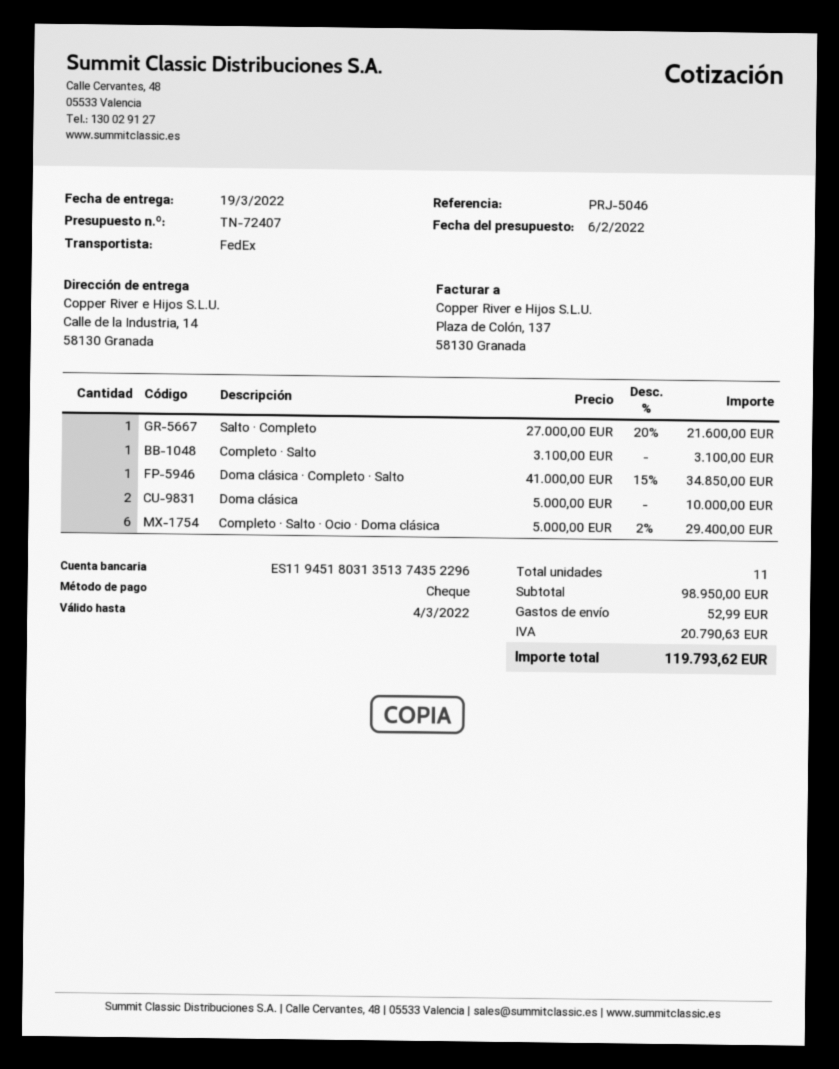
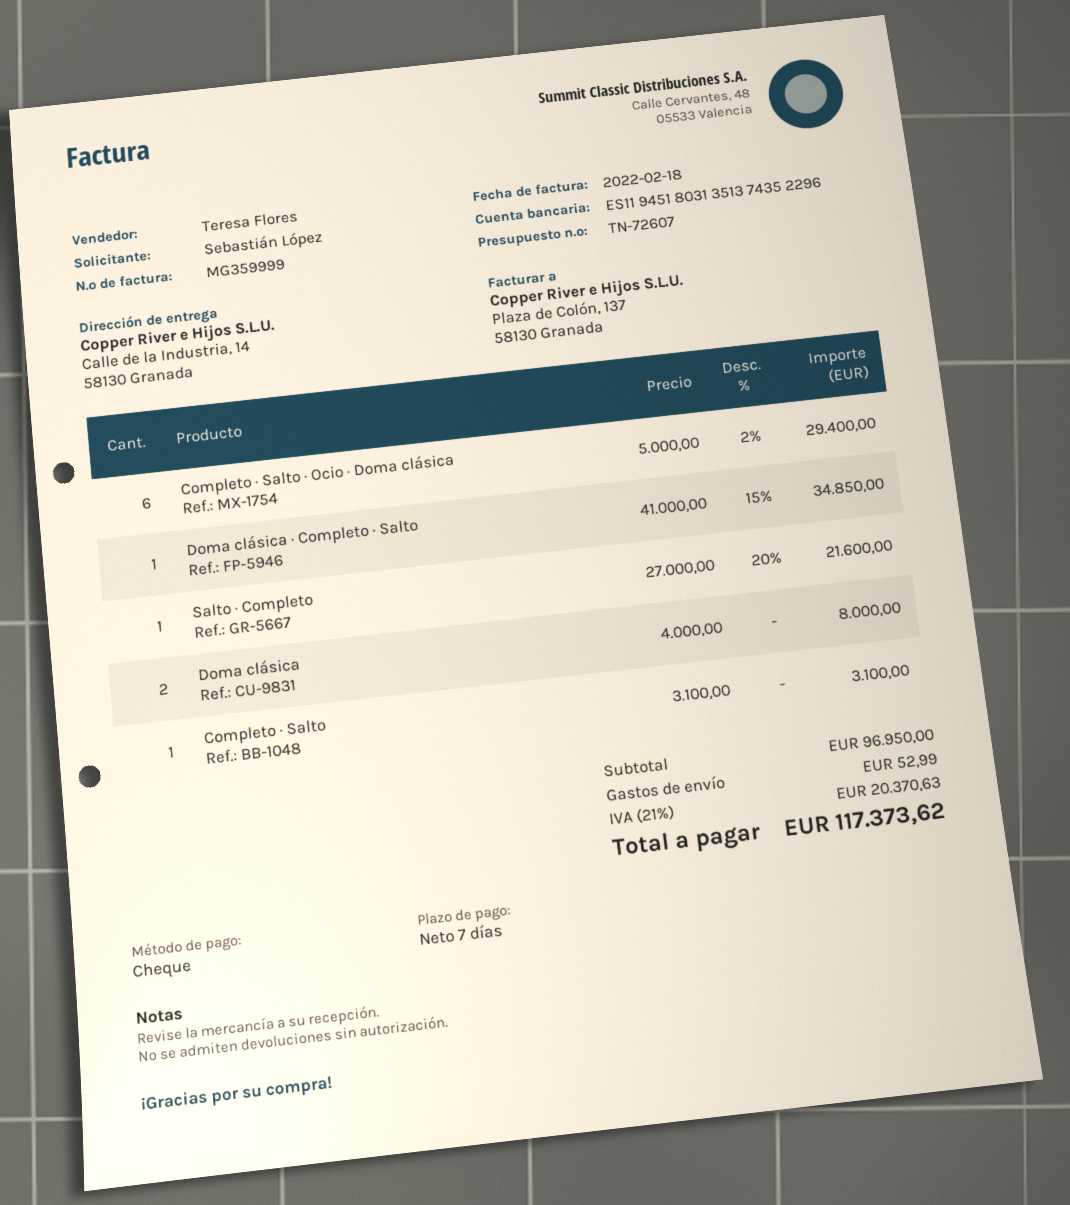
quote number: TN-72407 -> TN-72607
Doma clásica: 2 x 5000.00 = 10000.00 -> 2 x 4000.00 = 8000.00
subtotal: 98950.00 -> 96950.00
tax: 20790.63 -> 20370.63
total: 119793.62 -> 117373.62

